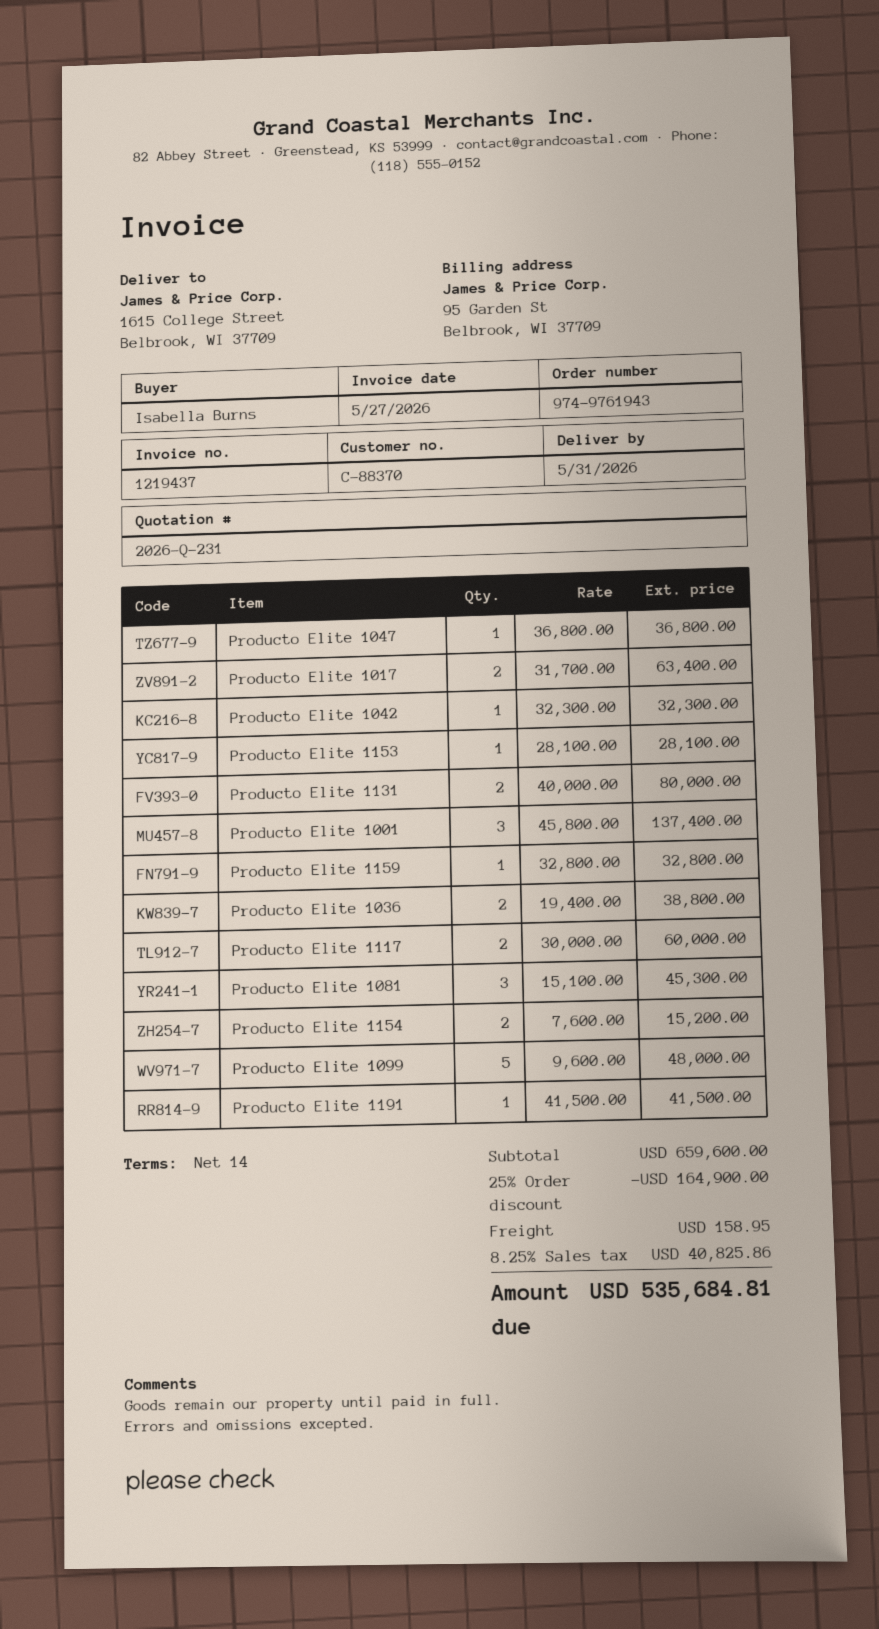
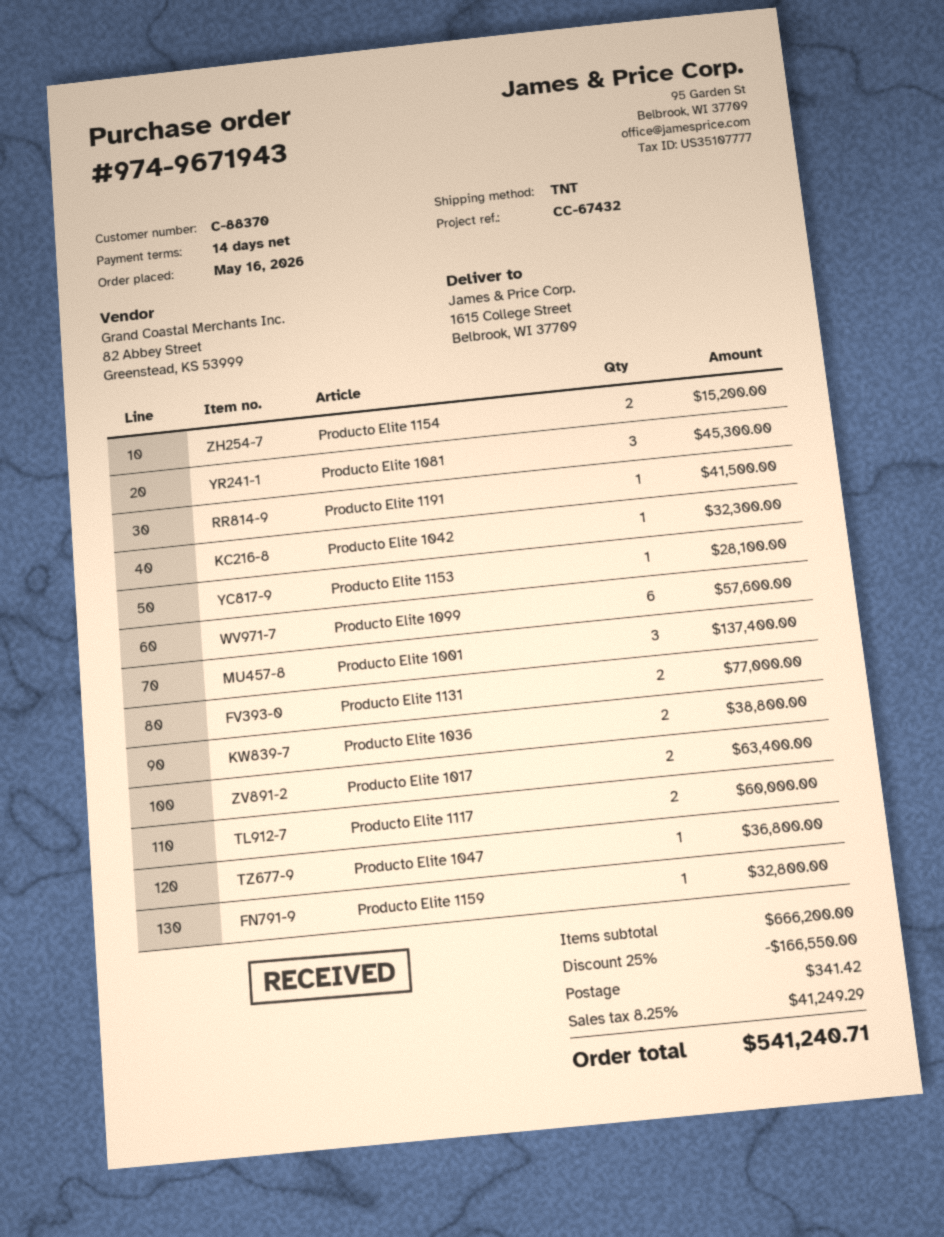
order number: 974-9761943 -> 974-9671943
Producto Elite 1131: 2 for 80000.00 -> 2 for 77000.00
Producto Elite 1099: 5 for 48000.00 -> 6 for 57600.00
subtotal: 659600.00 -> 666200.00
discount: 25% = 164900.00 -> 25% = 166550.00
shipping: 158.95 -> 341.42
tax: 8.25% = 40825.86 -> 8.25% = 41249.29
total: 535684.81 -> 541240.71

